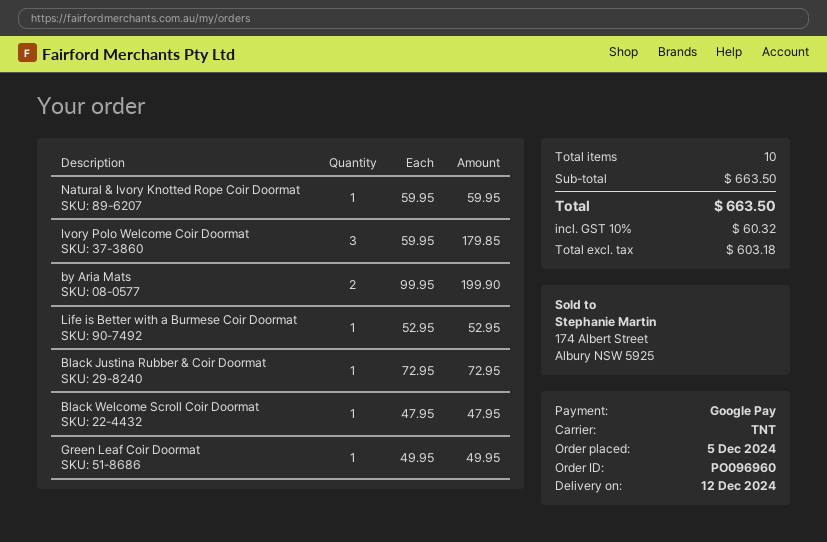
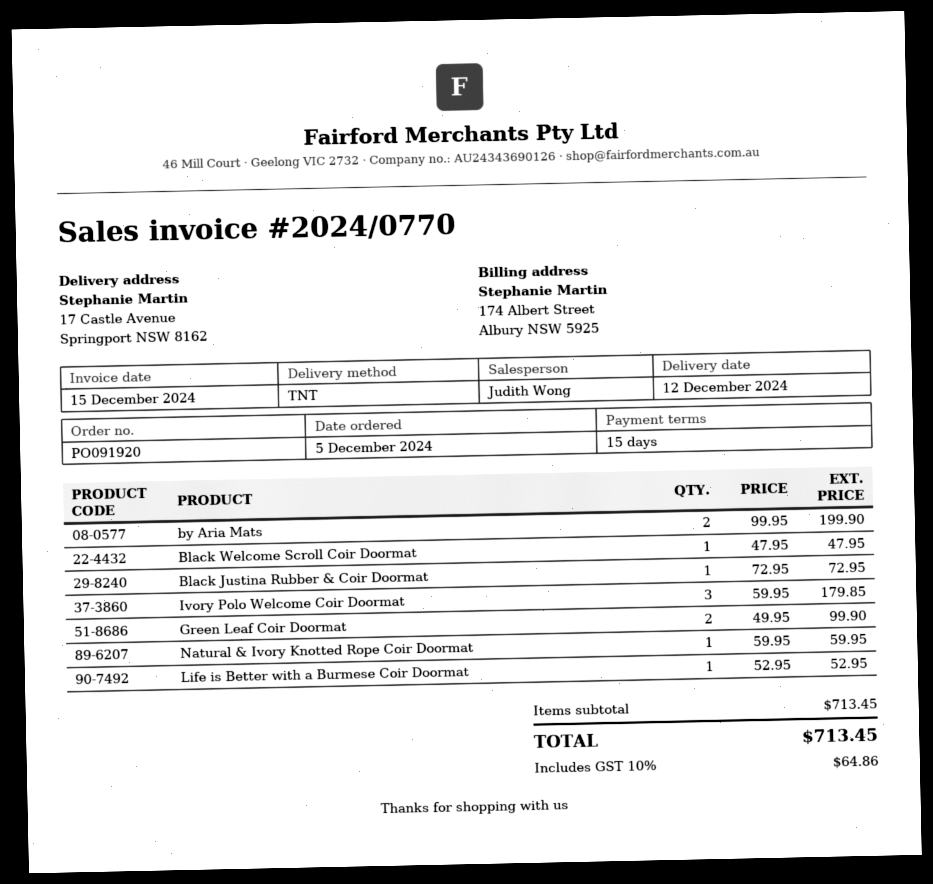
order number: PO096960 -> PO091920
Green Leaf Coir Doormat: 1 x 49.95 = 49.95 -> 2 x 49.95 = 99.90
subtotal: 663.50 -> 713.45
tax: 10% = 60.32 -> 10% = 64.86
total: 663.50 -> 713.45

